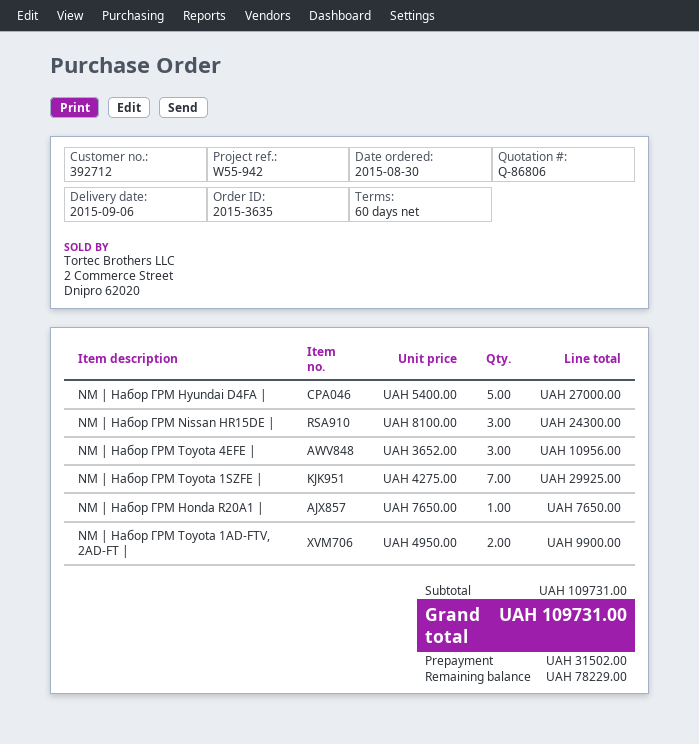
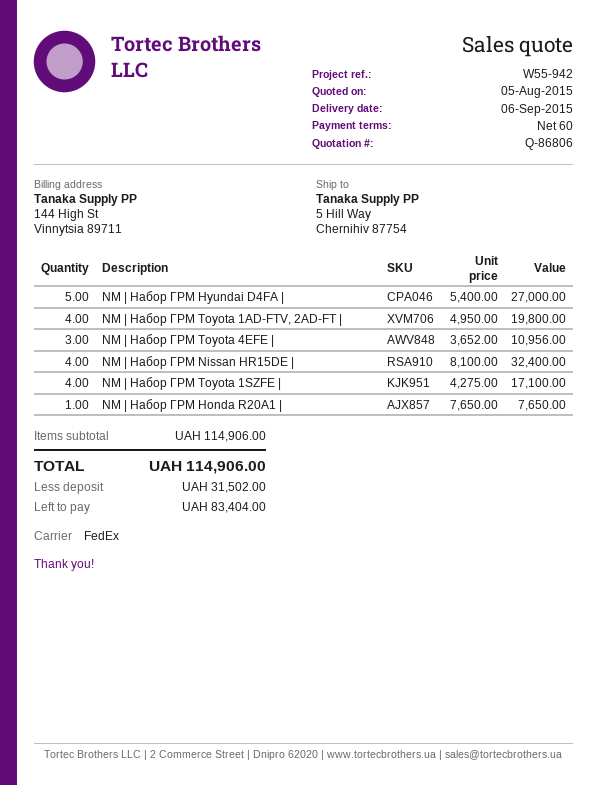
NM | Набор ГРМ Nissan HR15DE |: 3 x 8100.00 = 24300.00 -> 4 x 8100.00 = 32400.00
NM | Набор ГРМ Toyota 1SZFE |: 7 x 4275.00 = 29925.00 -> 4 x 4275.00 = 17100.00
NM | Набор ГРМ Toyota 1AD-FTV, 2AD-FT |: 2 x 4950.00 = 9900.00 -> 4 x 4950.00 = 19800.00
subtotal: 109731.00 -> 114906.00
total: 109731.00 -> 114906.00
balance: 78229.00 -> 83404.00

